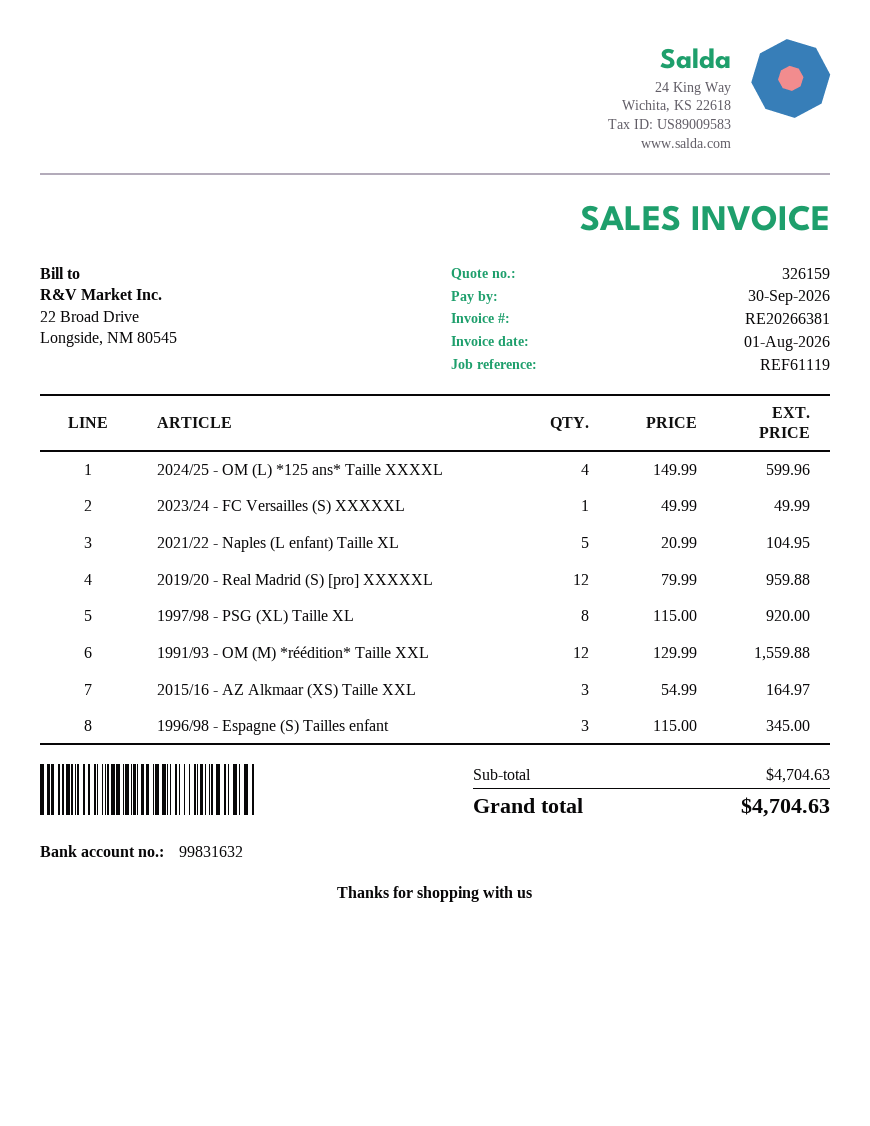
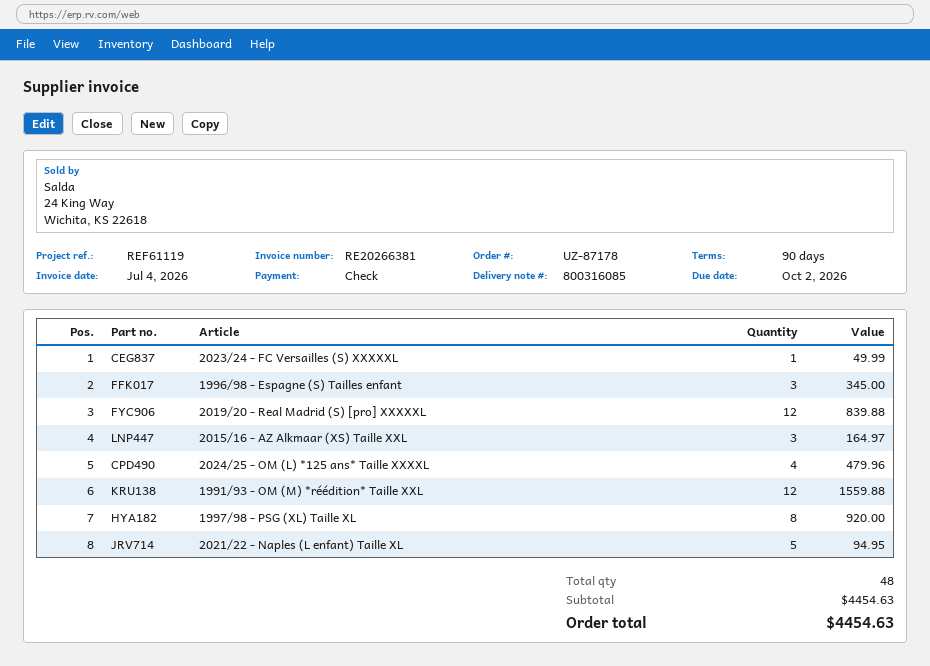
invoice date: 2026-08-01 -> 2026-07-04
due date: 2026-09-30 -> 2026-10-02
2024/25 - OM (L) *125 ans* Taille XXXXL: 4 for 599.96 -> 4 for 479.96
2021/22 - Naples (L enfant) Taille XL: 5 for 104.95 -> 5 for 94.95
2019/20 - Real Madrid (S) [pro] XXXXXL: 12 for 959.88 -> 12 for 839.88
subtotal: 4704.63 -> 4454.63
total: 4704.63 -> 4454.63

